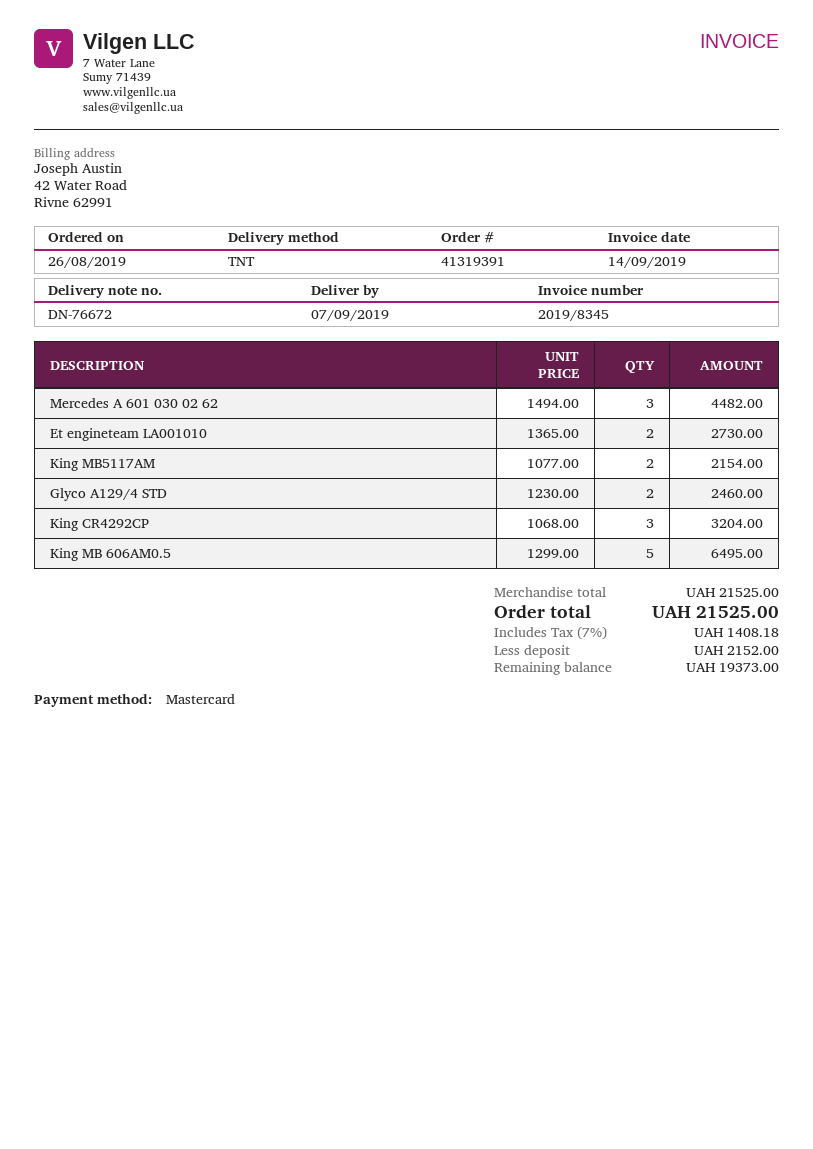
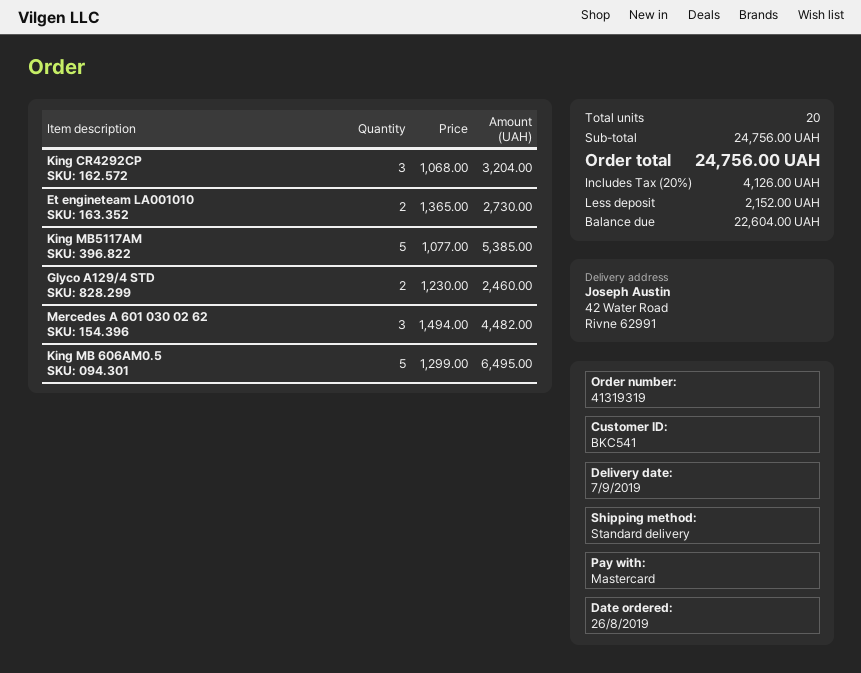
order number: 41319391 -> 41319319
shipping method: TNT -> standard
King MB5117AM: 2 x 1077.00 = 2154.00 -> 5 x 1077.00 = 5385.00
subtotal: 21525.00 -> 24756.00
tax: 7% = 1408.18 -> 20% = 4126.00
total: 21525.00 -> 24756.00
balance: 19373.00 -> 22604.00

